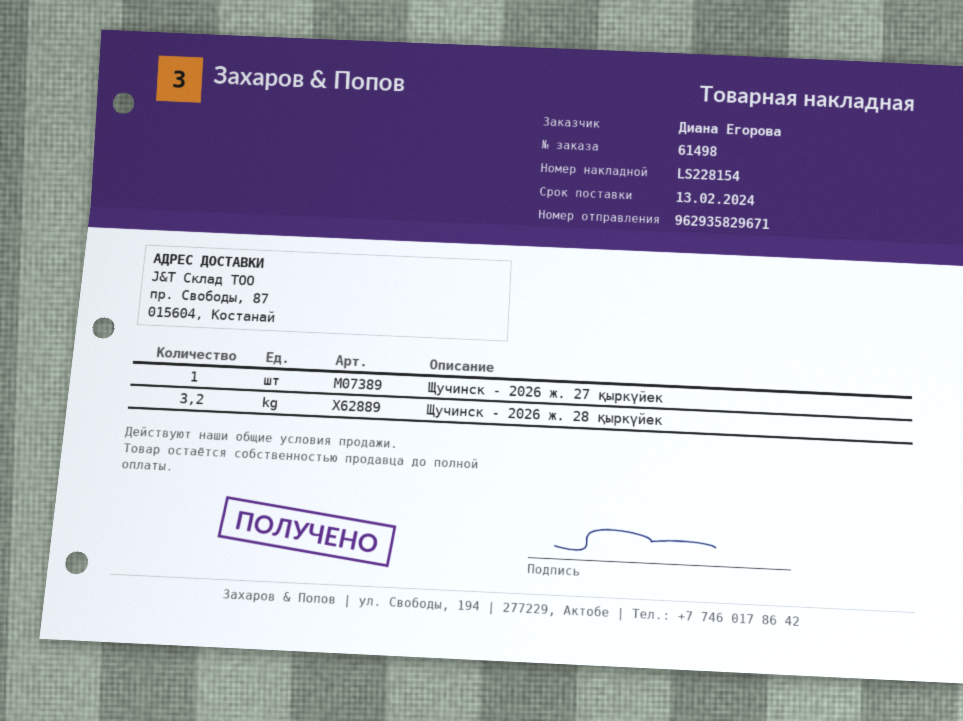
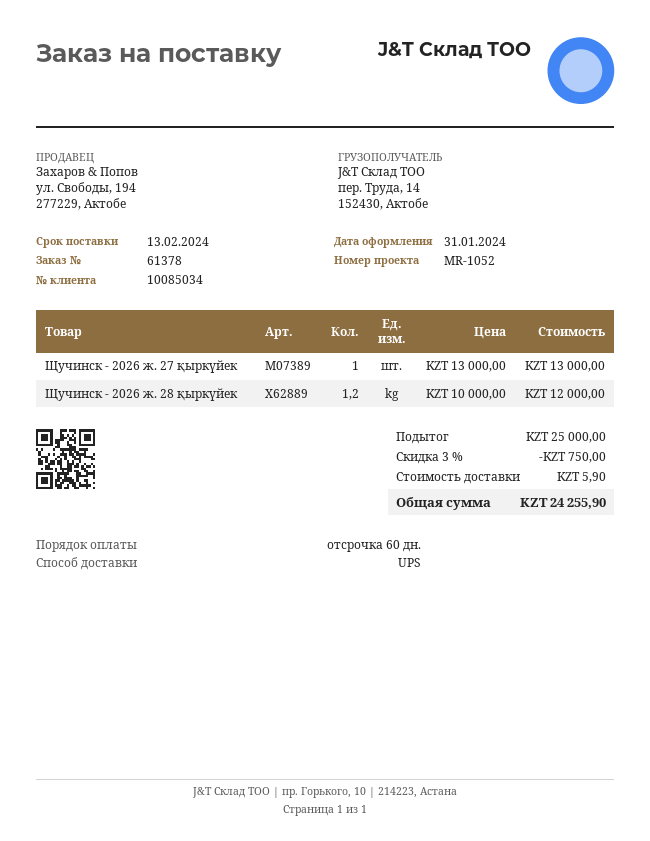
order number: 61498 -> 61378
ship to: пр. Свободы, 87, 015604, Костанай -> пер. Труда, 14, 152430, Актобе
Щучинск - 2026 ж. 28 қыркүйек: 3.2 -> 1.2

